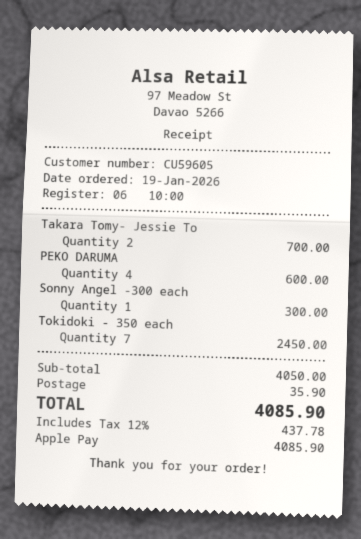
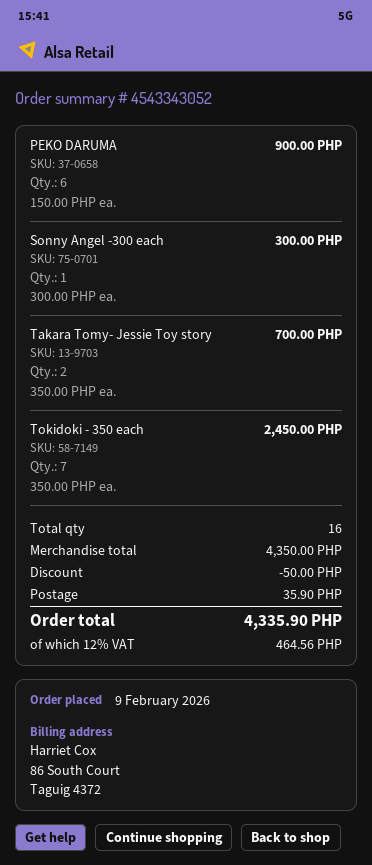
order date: 2026-01-19 -> 2026-02-09
PEKO DARUMA: 4 for 600.00 -> 6 for 900.00
subtotal: 4050.00 -> 4350.00
discount: none -> 50.00
tax: 12% = 437.78 -> 12% = 464.56
total: 4085.90 -> 4335.90

